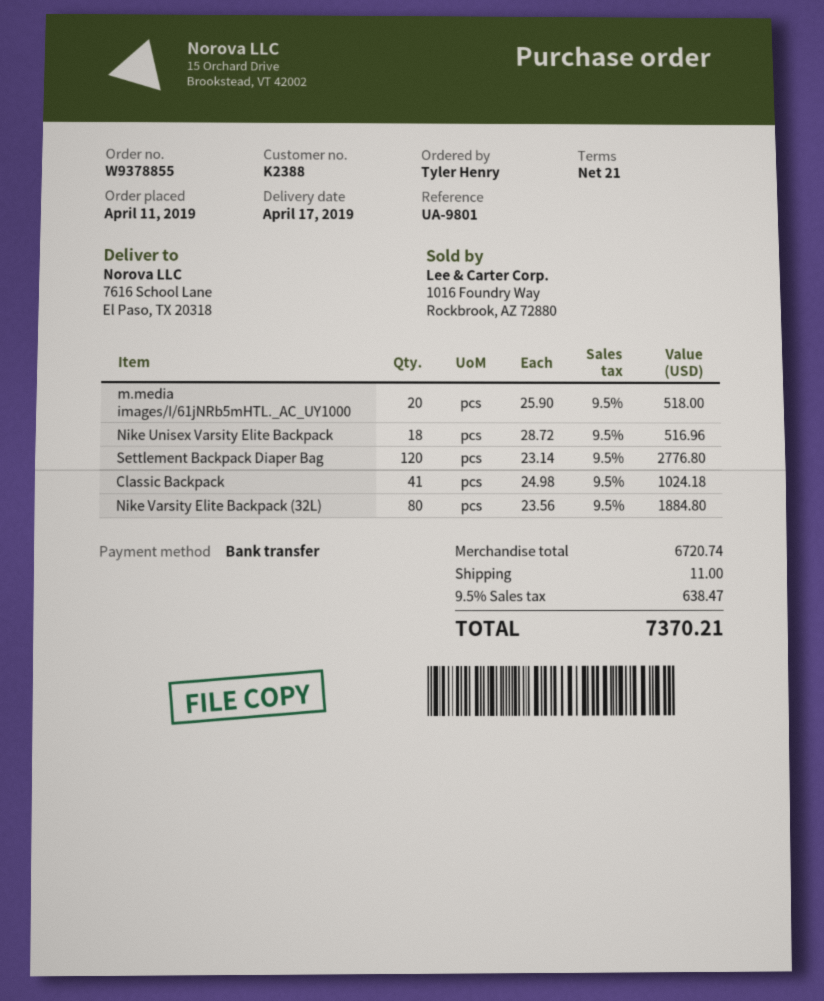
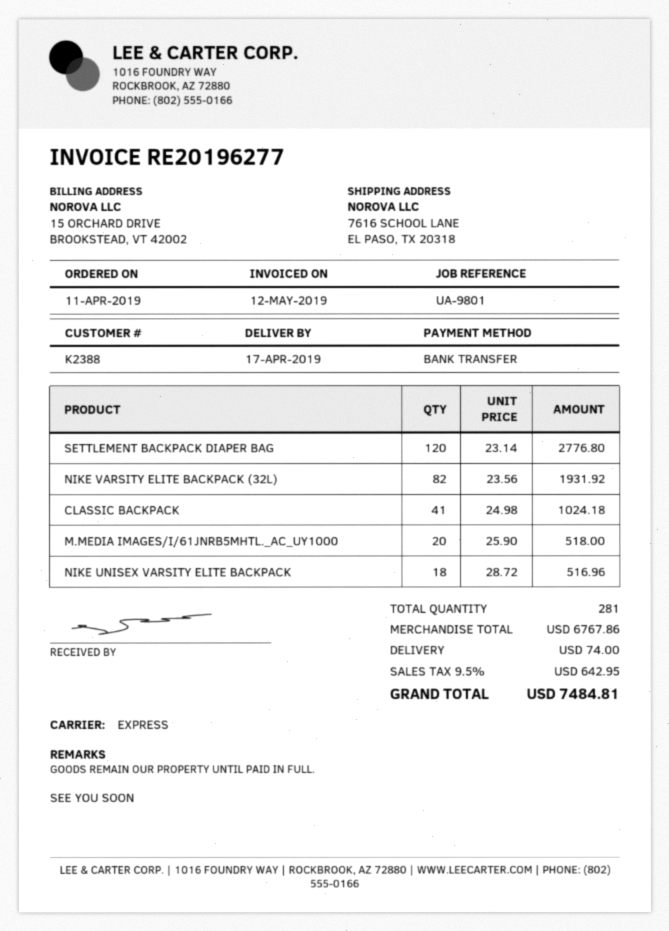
Nike Varsity Elite Backpack (32L): 80 x 23.56 = 1884.80 -> 82 x 23.56 = 1931.92
subtotal: 6720.74 -> 6767.86
shipping: 11.00 -> 74.00
tax: 9.5% = 638.47 -> 9.5% = 642.95
total: 7370.21 -> 7484.81

